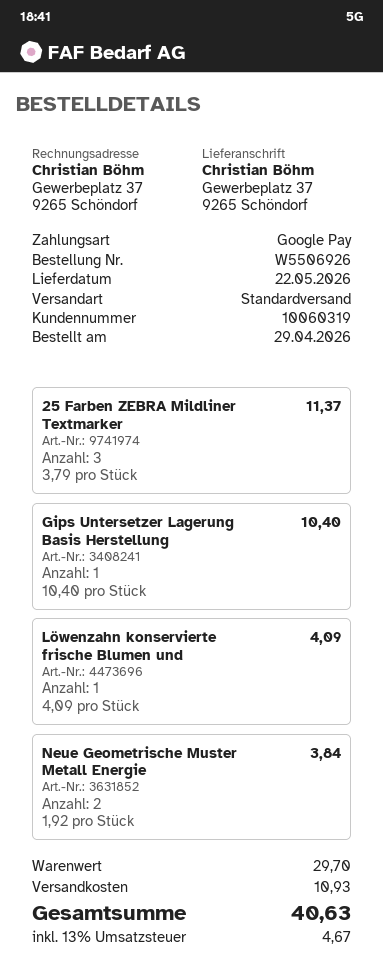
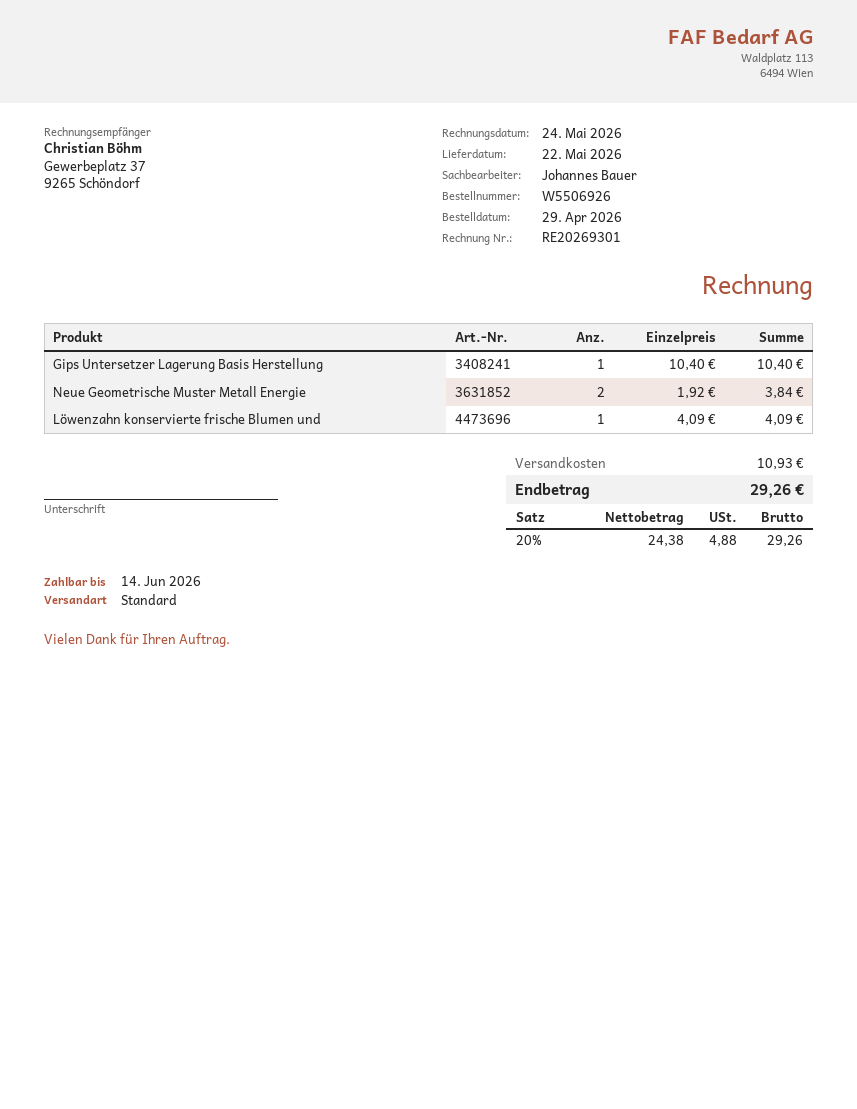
25 Farben ZEBRA Mildliner Textmarker: 3 x 3.79 = 11.37 -> none
tax: 13% = 4.67 -> 20% = 4.88
total: 40.63 -> 29.26

